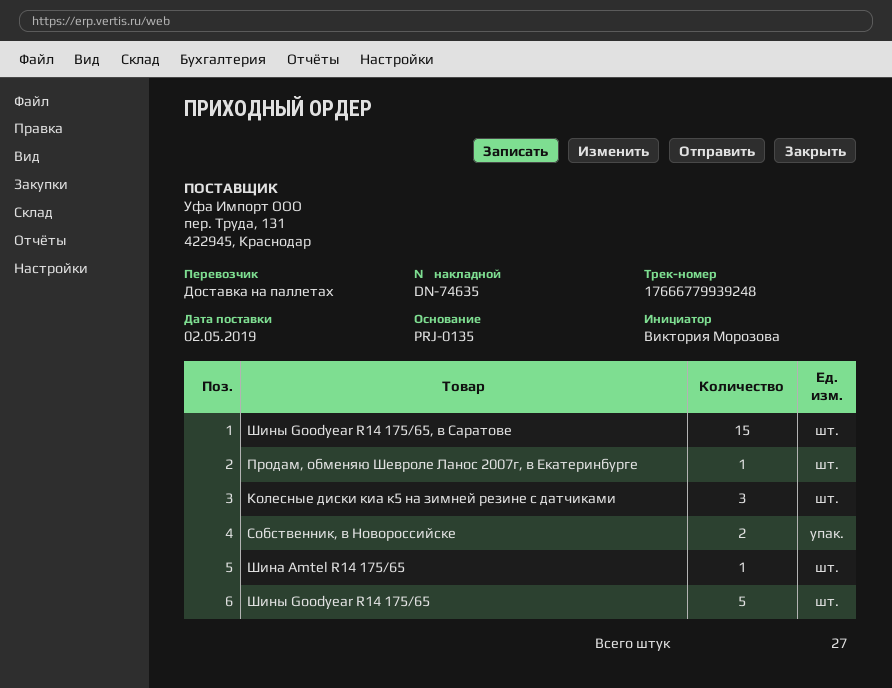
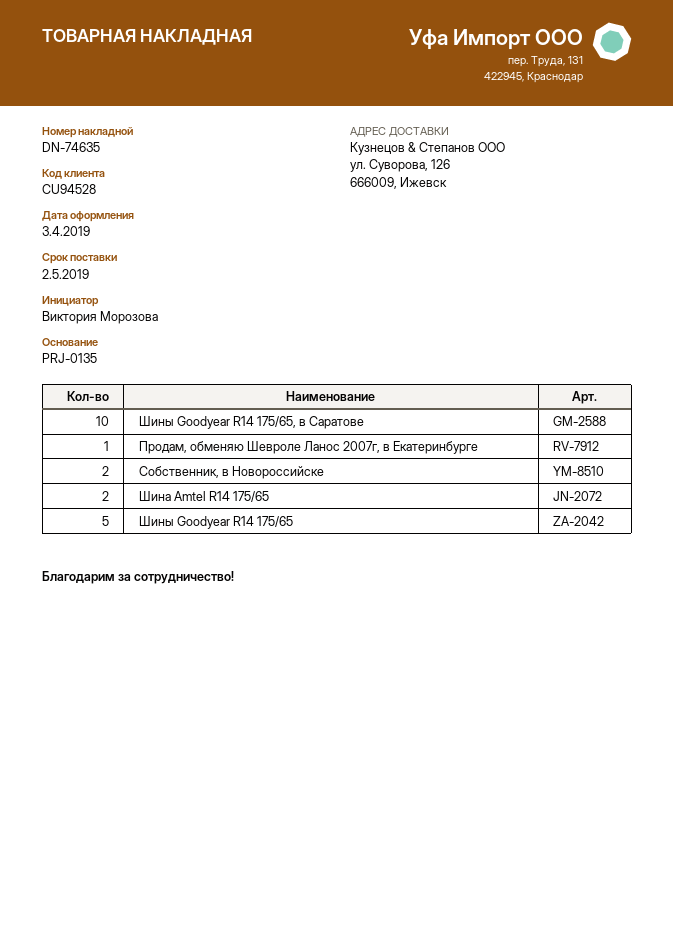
Шины Goodyear R14 175/65, в Саратове: 15 -> 10
Колесные диски киа к5 на зимней резине с датчиками: 3 -> none
Шина Amtel R14 175/65: 1 -> 2

